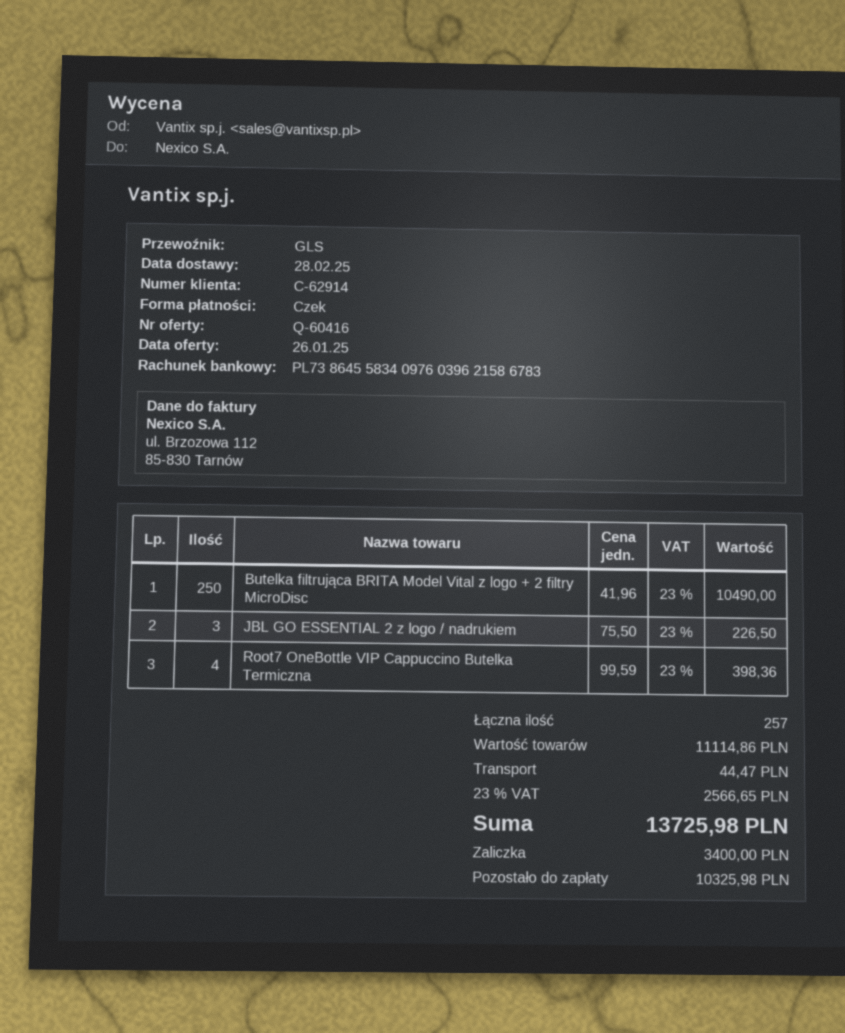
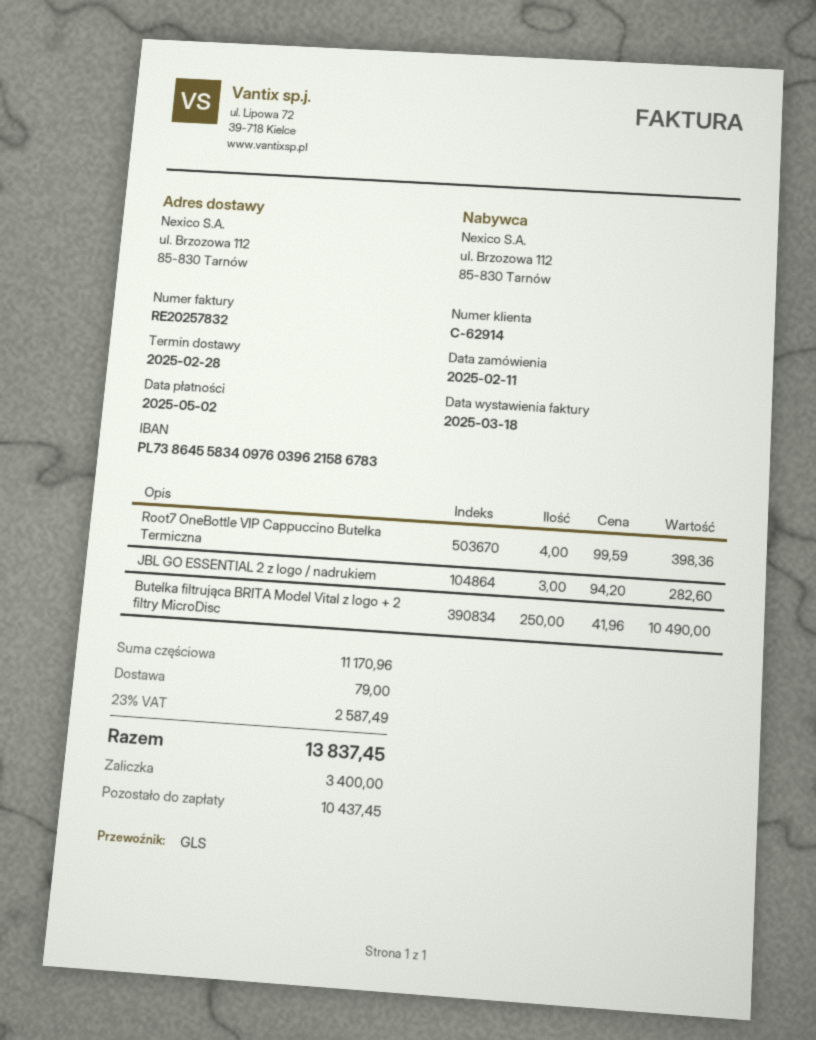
JBL GO ESSENTIAL 2 z logo / nadrukiem: 3 x 75.50 = 226.50 -> 3 x 94.20 = 282.60
subtotal: 11114.86 -> 11170.96
shipping: 44.47 -> 79.00
tax: 23% = 2566.65 -> 23% = 2587.49
total: 13725.98 -> 13837.45
balance: 10325.98 -> 10437.45

